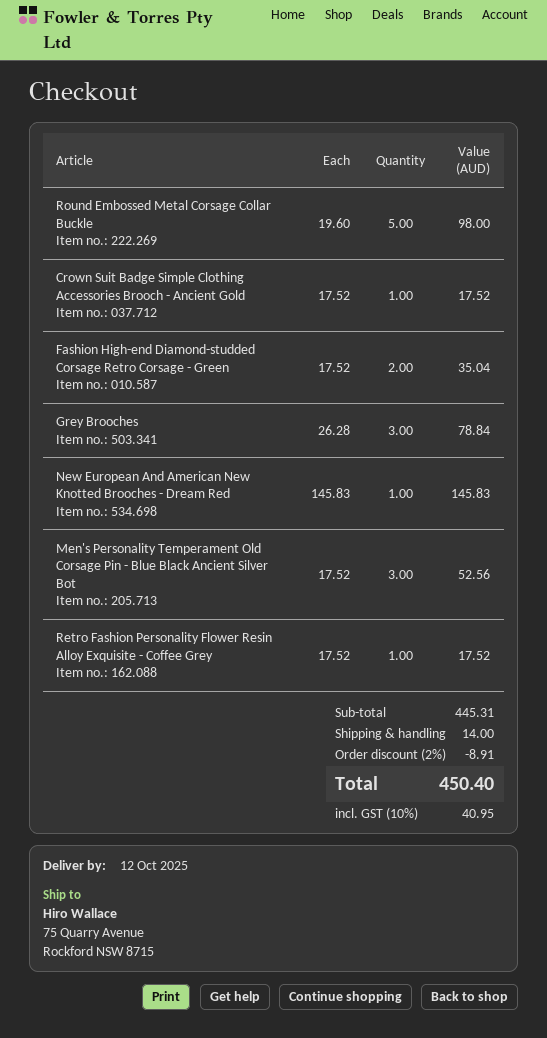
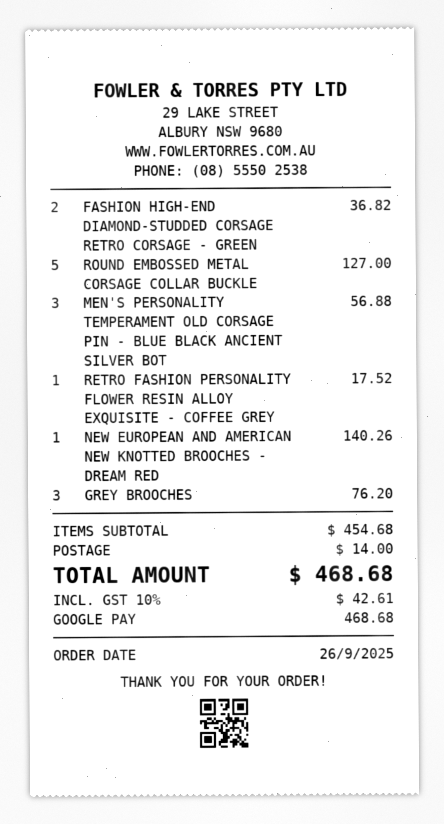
Round Embossed Metal Corsage Collar Buckle: 5 for 98.00 -> 5 for 127.00
Crown Suit Badge Simple Clothing Accessories Brooch - Ancient Gold: 1 for 17.52 -> none
Fashion High-end Diamond-studded Corsage Retro Corsage - Green: 2 for 35.04 -> 2 for 36.82
Grey Brooches: 3 for 78.84 -> 3 for 76.20
New European And American New Knotted Brooches - Dream Red: 1 for 145.83 -> 1 for 140.26
Men's Personality Temperament Old Corsage Pin - Blue Black Ancient Silver Bot: 3 for 52.56 -> 3 for 56.88
subtotal: 445.31 -> 454.68
discount: 2% = 8.91 -> none
tax: 10% = 40.95 -> 10% = 42.61
total: 450.40 -> 468.68

